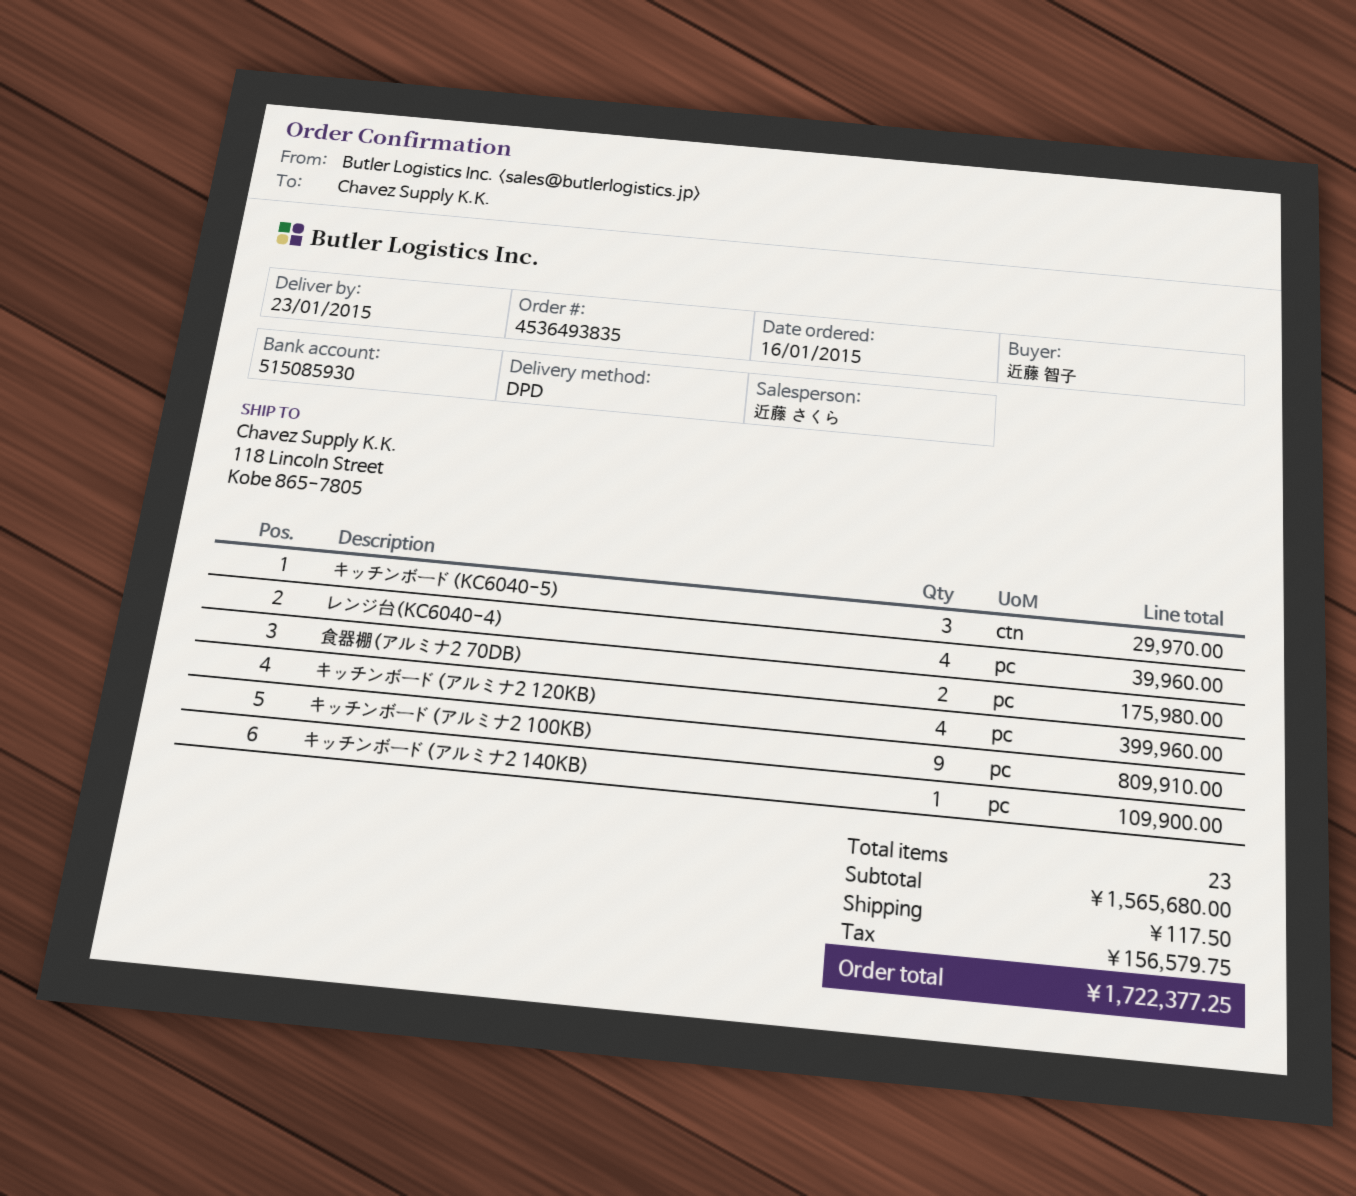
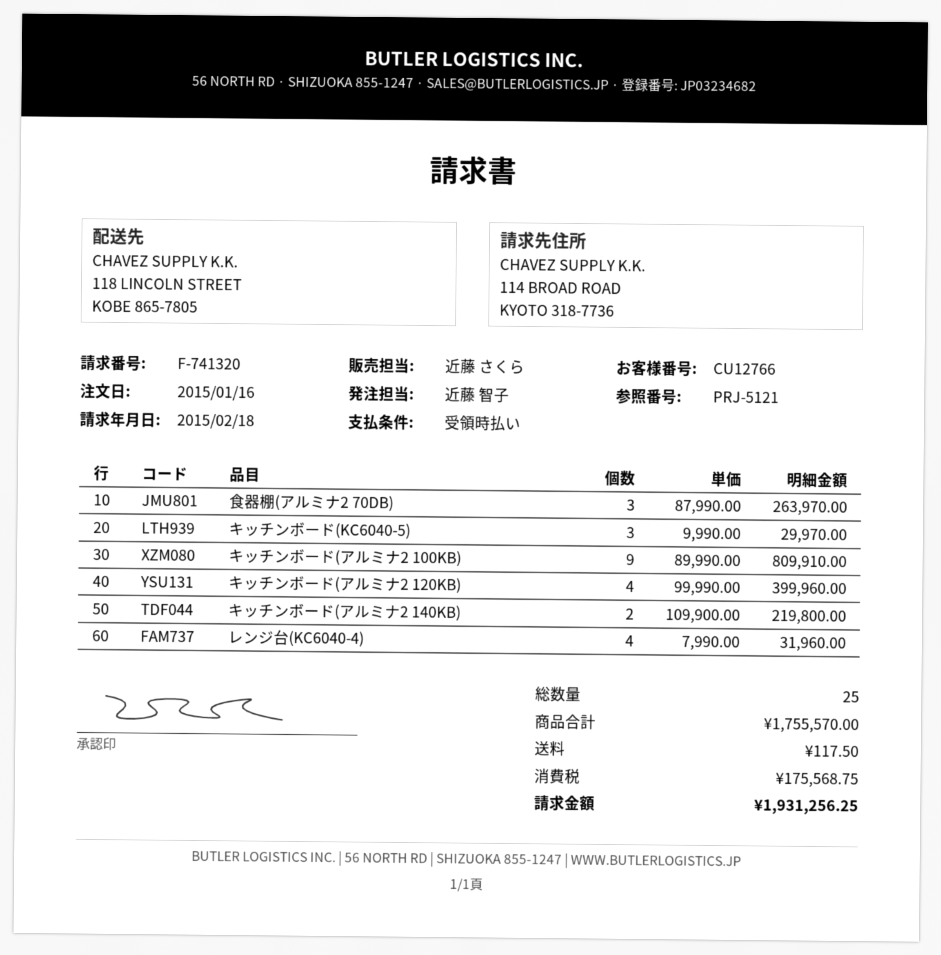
レンジ台(KC6040-4): 4 for 39960.00 -> 4 for 31960.00
食器棚(アルミナ2 70DB): 2 for 175980.00 -> 3 for 263970.00
キッチンボード(アルミナ2 140KB): 1 for 109900.00 -> 2 for 219800.00
total quantity: 23 -> 25
subtotal: 1565680.00 -> 1755570.00
tax: 156579.75 -> 175568.75
total: 1722377.25 -> 1931256.25

